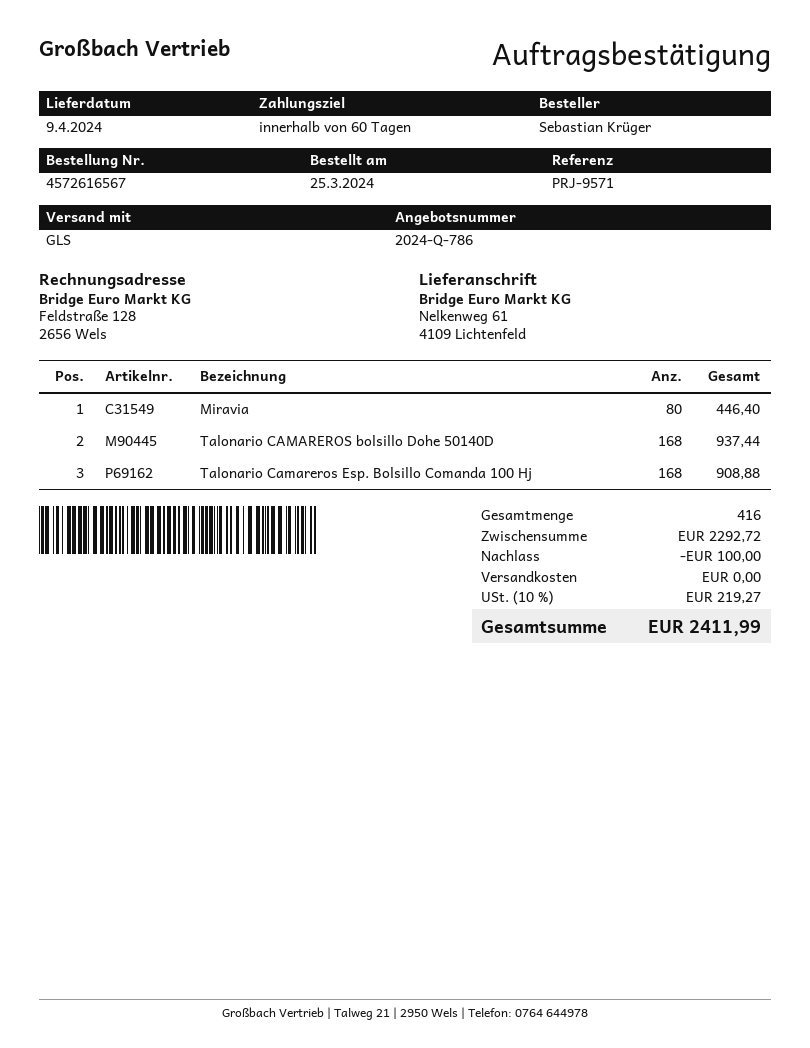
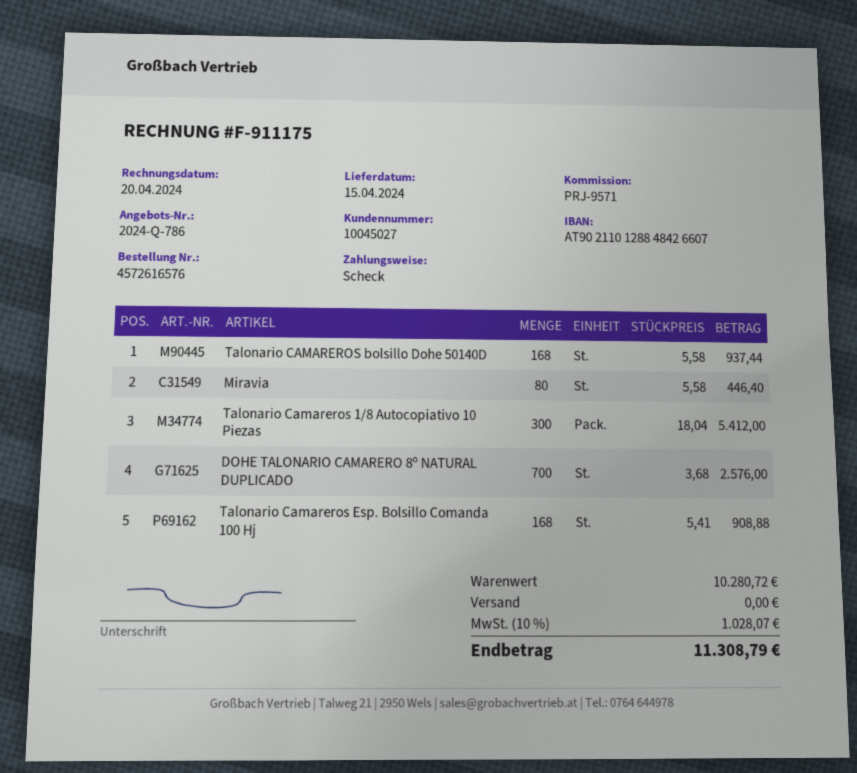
order number: 4572616567 -> 4572616576
delivery date: 2024-04-09 -> 2024-04-15
Talonario Camareros 1/8 Autocopiativo 10 Piezas: none -> 300 for 5412.00
DOHE TALONARIO CAMARERO 8º NATURAL DUPLICADO: none -> 700 for 2576.00
subtotal: 2292.72 -> 10280.72
discount: 100.00 -> none
tax: 10% = 219.27 -> 10% = 1028.07
total: 2411.99 -> 11308.79

